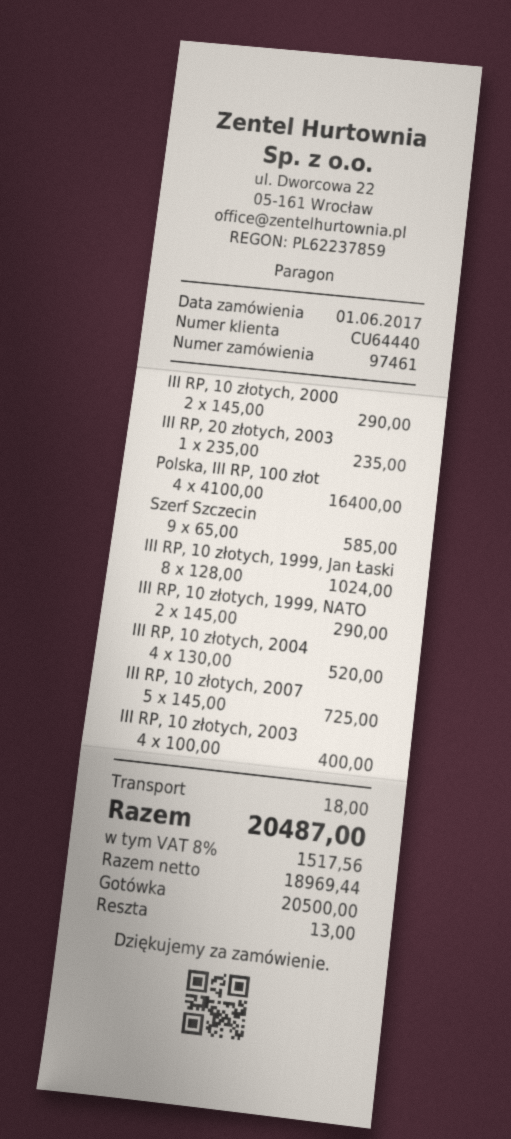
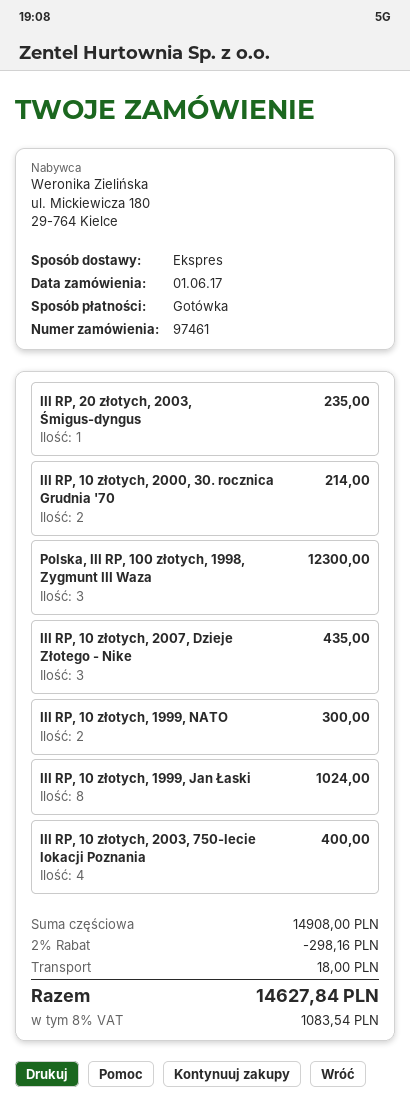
III RP, 10 złotych, 2000: 2 for 290.00 -> 2 for 214.00
Polska, III RP, 100 złot: 4 for 16400.00 -> 3 for 12300.00
Szerf Szczecin: 9 for 585.00 -> none
III RP, 10 złotych, 1999, NATO: 2 for 290.00 -> 2 for 300.00
III RP, 10 złotych, 2004: 4 for 520.00 -> none
III RP, 10 złotych, 2007: 5 for 725.00 -> 3 for 435.00
discount: none -> 2% = 298.16
tax: 8% = 1517.56 -> 8% = 1083.54
total: 20487.00 -> 14627.84

